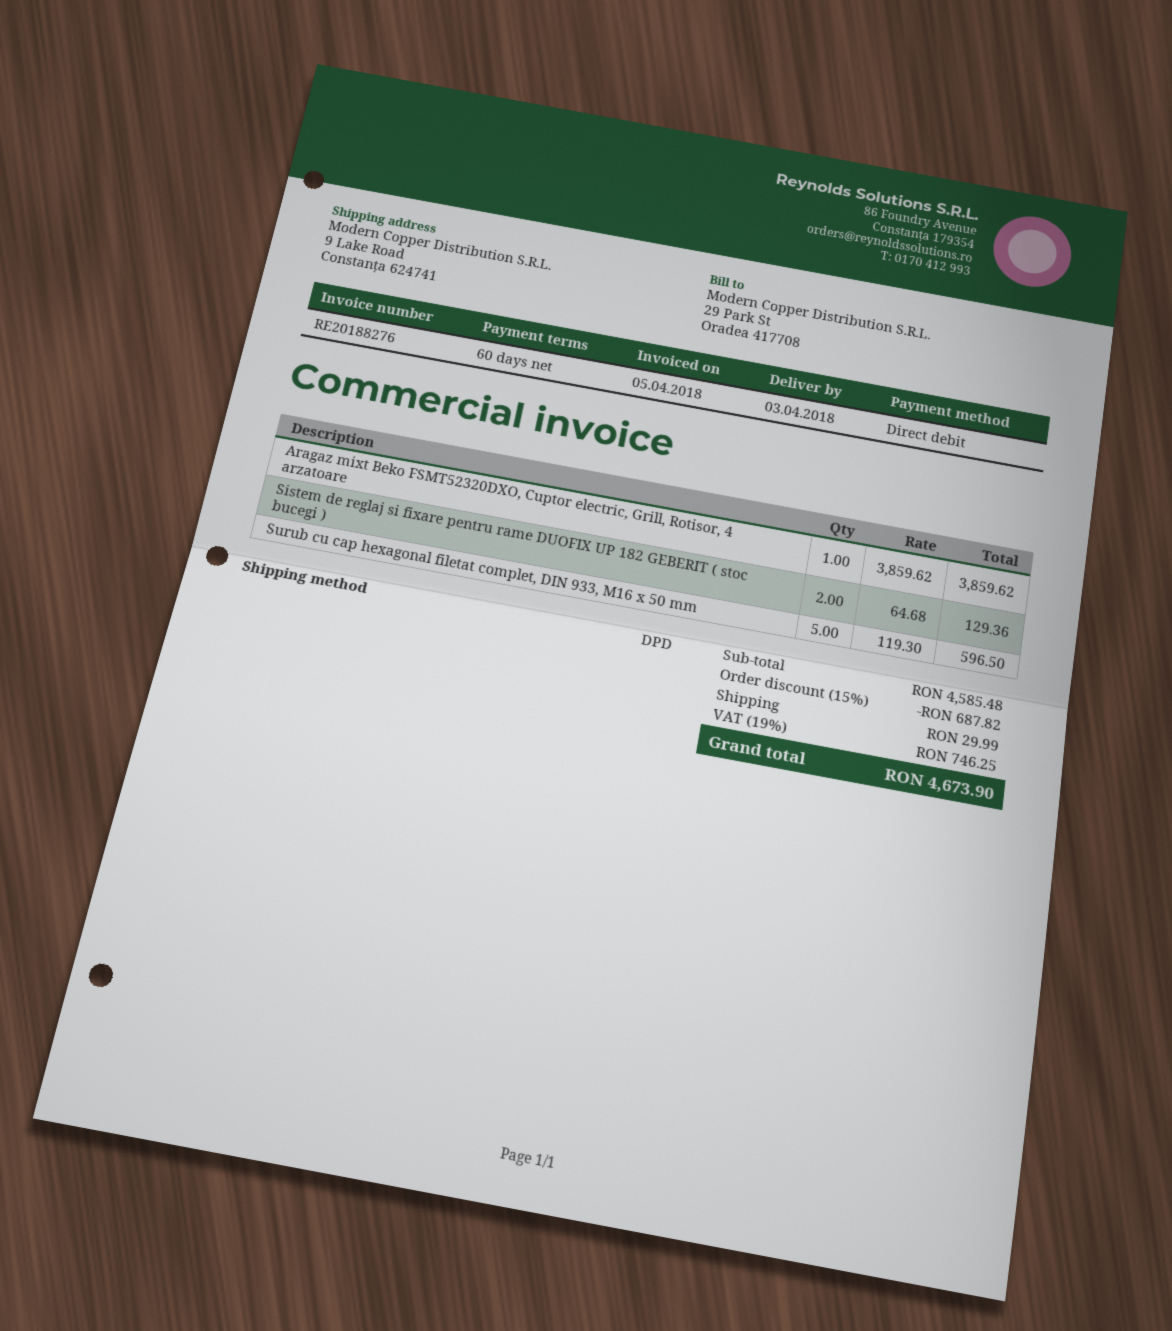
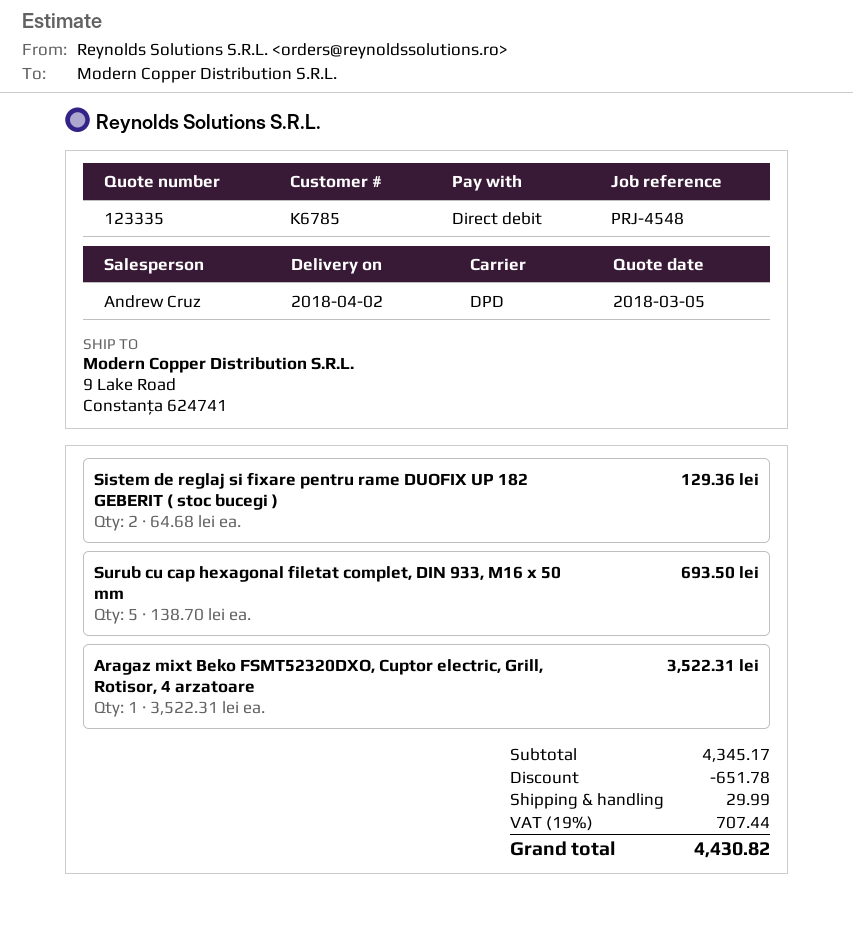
delivery date: 2018-04-03 -> 2018-04-02
Aragaz mixt Beko FSMT52320DXO, Cuptor electric, Grill, Rotisor, 4 arzatoare: 1 x 3859.62 = 3859.62 -> 1 x 3522.31 = 3522.31
Surub cu cap hexagonal filetat complet, DIN 933, M16 x 50 mm: 5 x 119.30 = 596.50 -> 5 x 138.70 = 693.50
subtotal: 4585.48 -> 4345.17
discount: 687.82 -> 651.78
tax: 19% = 746.25 -> 19% = 707.44
total: 4673.90 -> 4430.82

